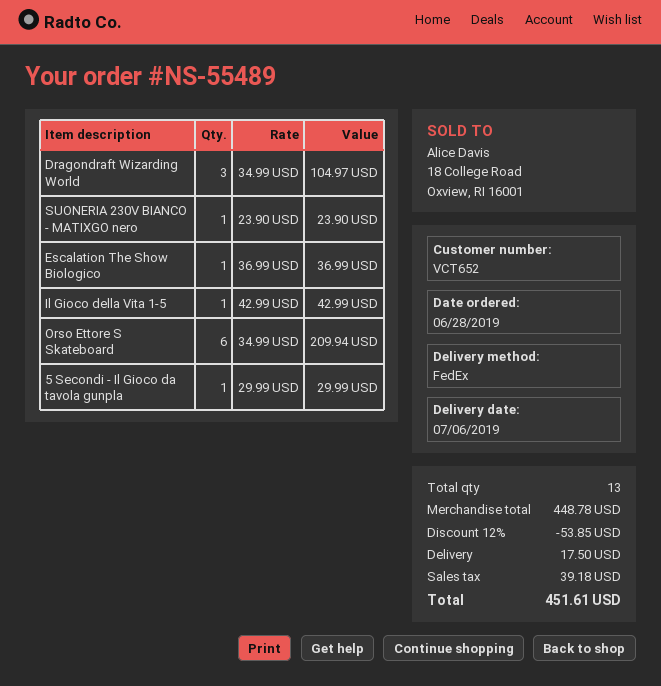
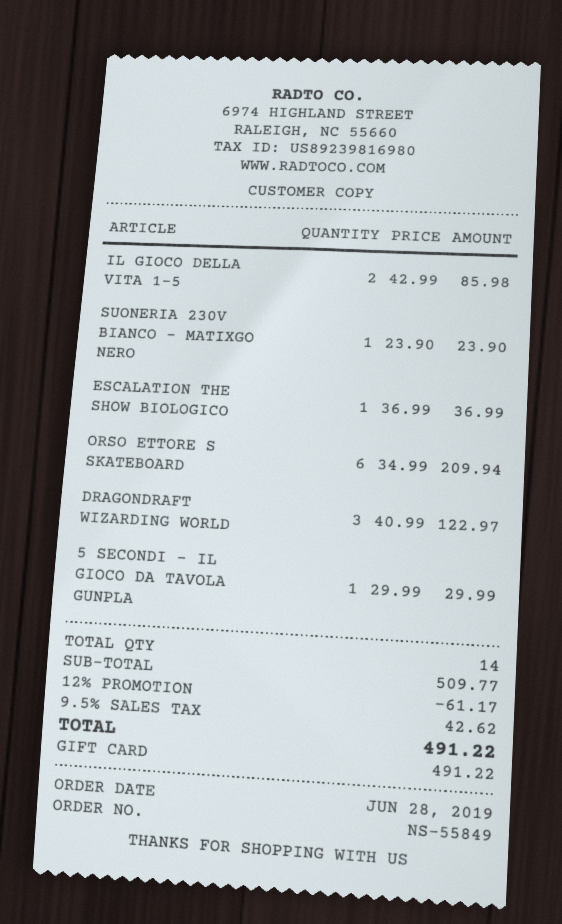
order number: NS-55489 -> NS-55849
Dragondraft Wizarding World: 3 x 34.99 = 104.97 -> 3 x 40.99 = 122.97
Il Gioco della Vita 1-5: 1 x 42.99 = 42.99 -> 2 x 42.99 = 85.98
total quantity: 13 -> 14
subtotal: 448.78 -> 509.77
discount: 12% = 53.85 -> 12% = 61.17
shipping: 17.50 -> none
tax: 39.18 -> 42.62
total: 451.61 -> 491.22

